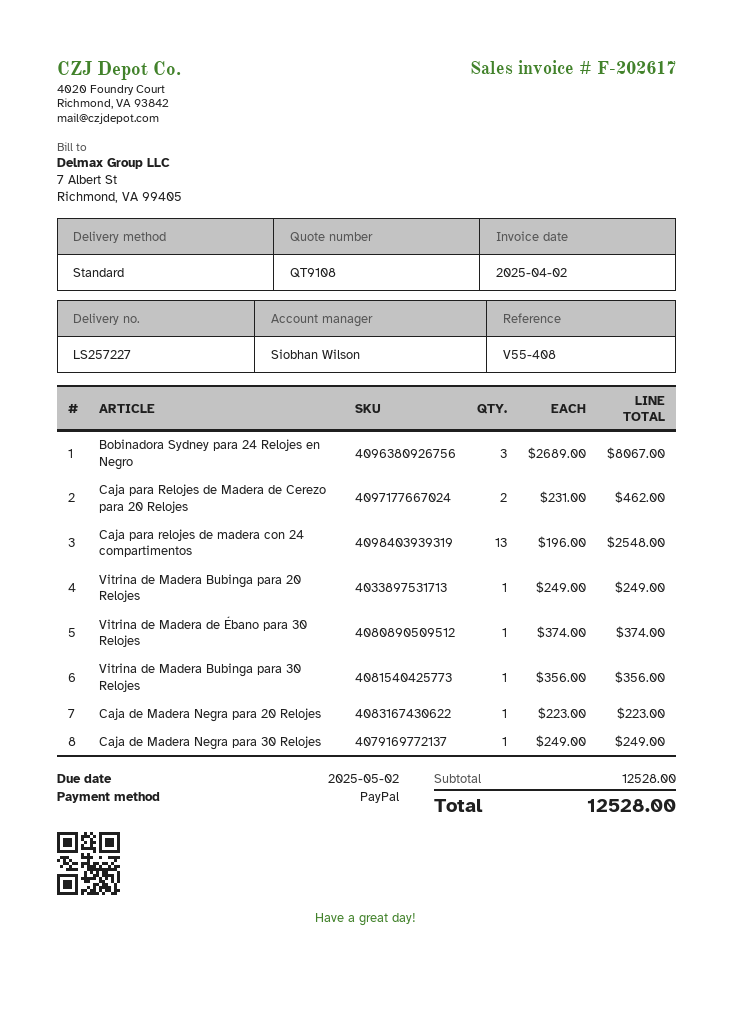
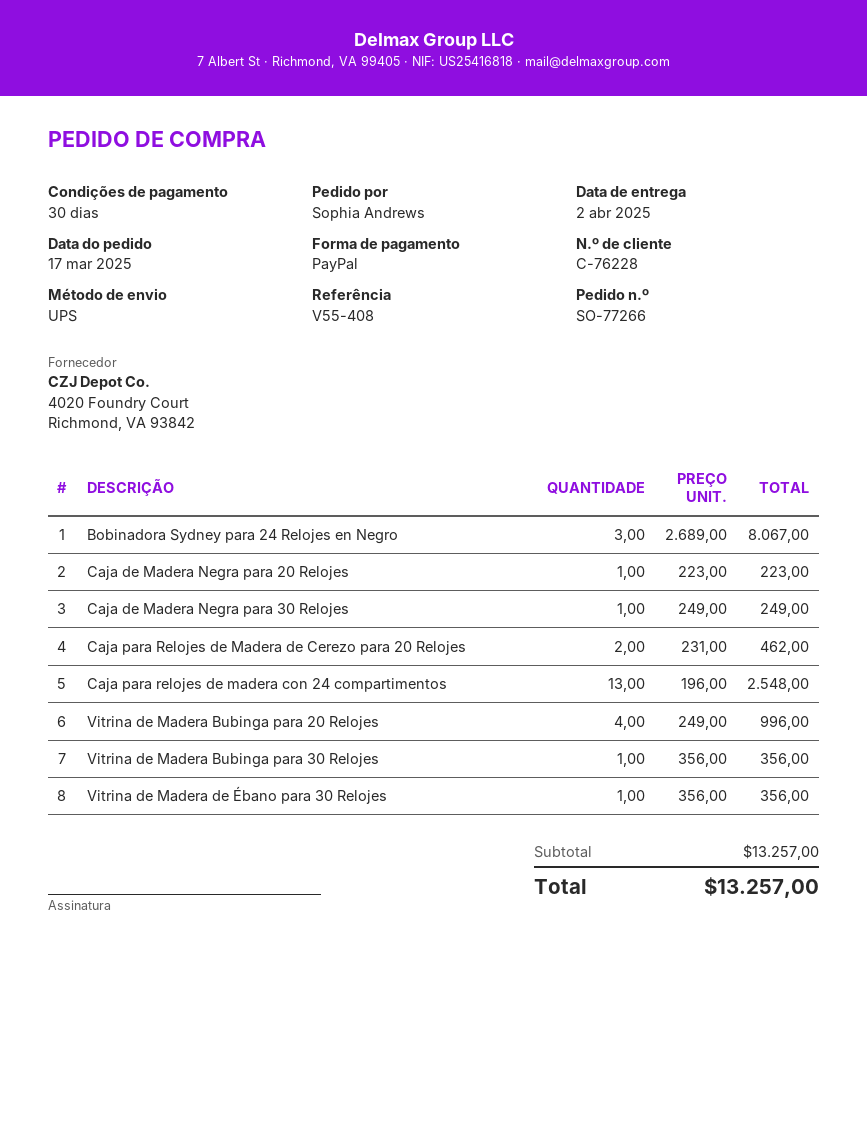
shipping method: standard -> UPS
Vitrina de Madera Bubinga para 20 Relojes: 1 x 249.00 = 249.00 -> 4 x 249.00 = 996.00
Vitrina de Madera de Ébano para 30 Relojes: 1 x 374.00 = 374.00 -> 1 x 356.00 = 356.00
subtotal: 12528.00 -> 13257.00
total: 12528.00 -> 13257.00

